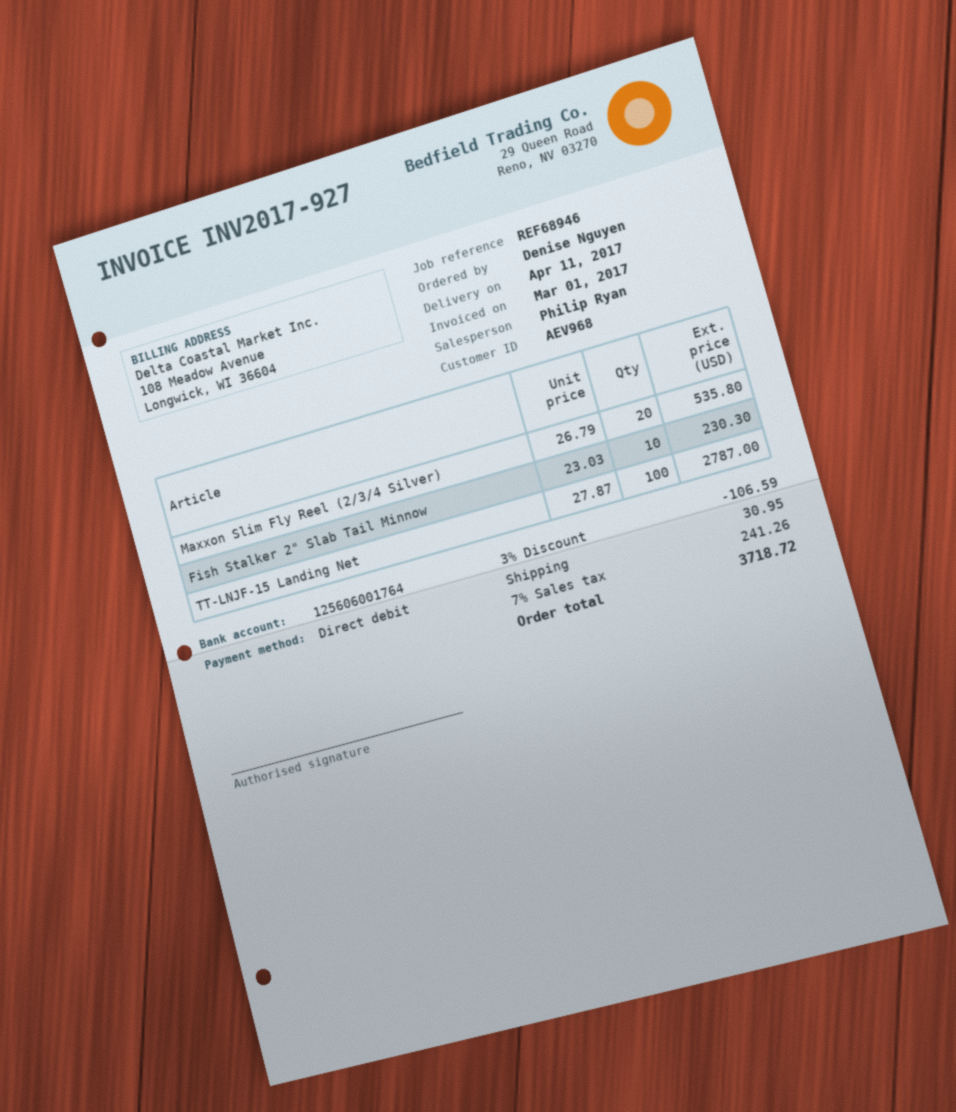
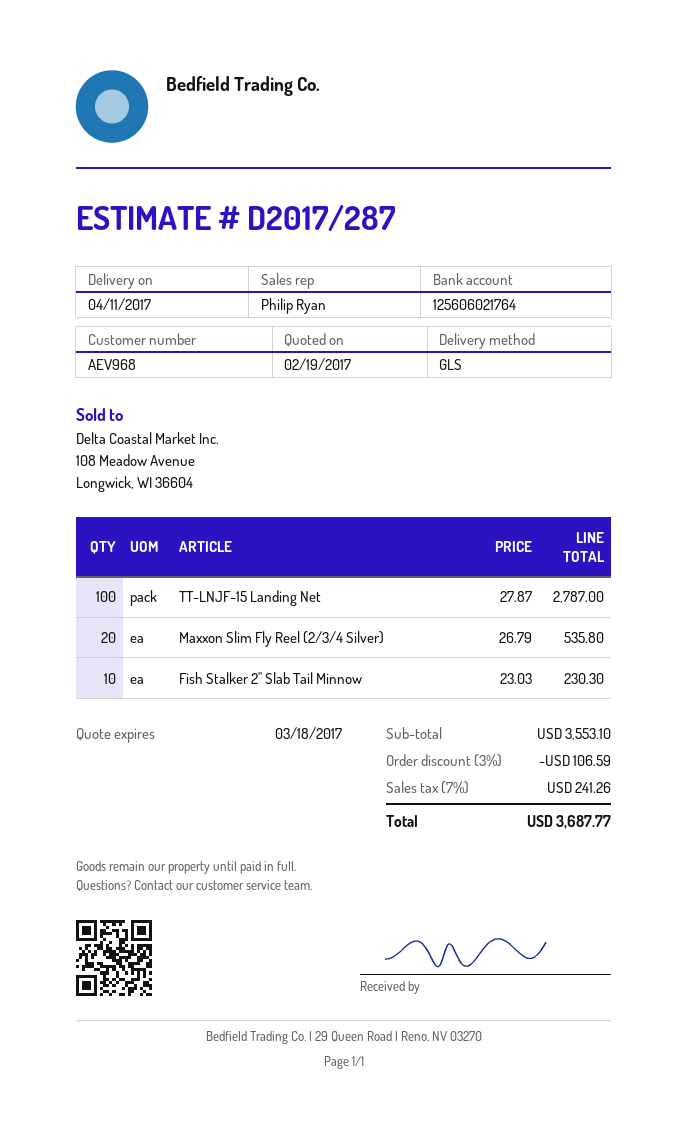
bank account: 125606001764 -> 125606021764
shipping: 30.95 -> none
total: 3718.72 -> 3687.77

